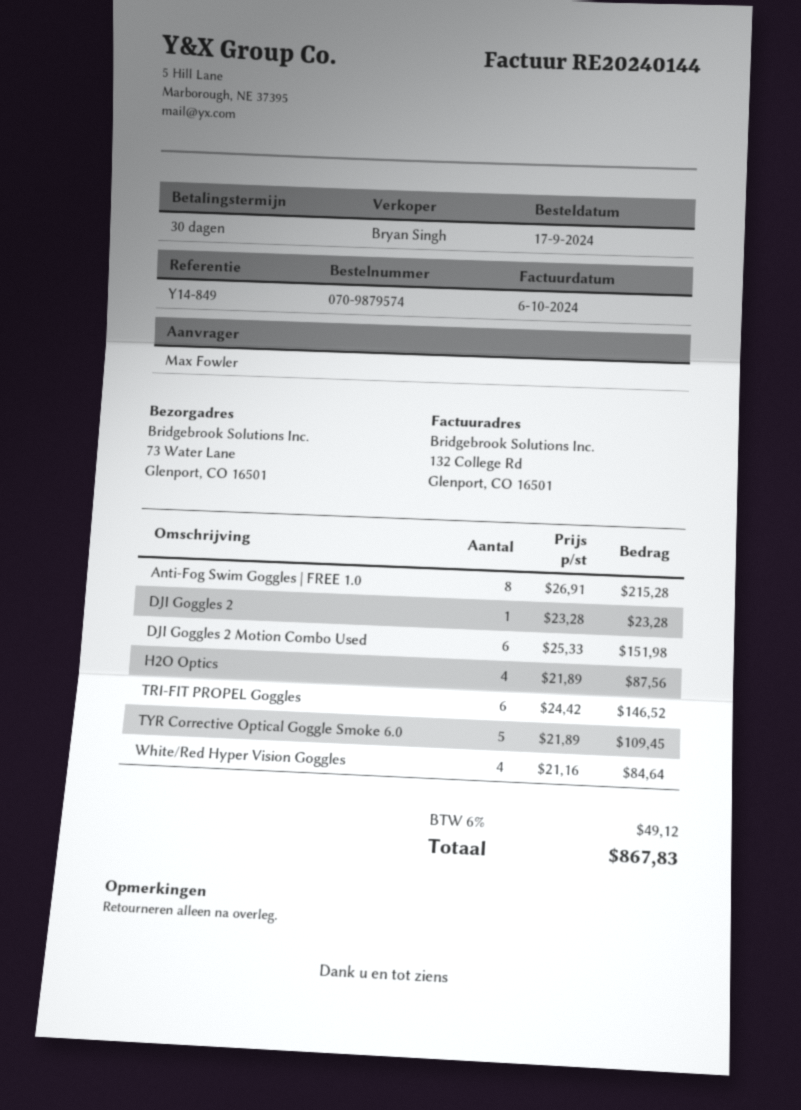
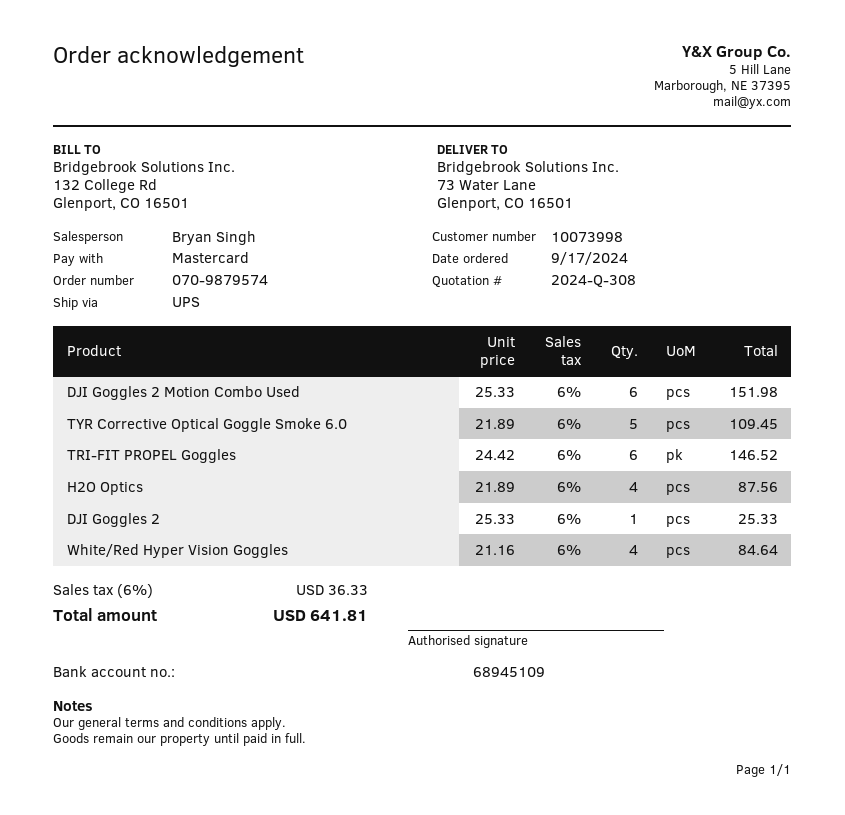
Anti-Fog Swim Goggles | FREE 1.0: 8 x 26.91 = 215.28 -> none
DJI Goggles 2: 1 x 23.28 = 23.28 -> 1 x 25.33 = 25.33
tax: 6% = 49.12 -> 6% = 36.33
total: 867.83 -> 641.81

